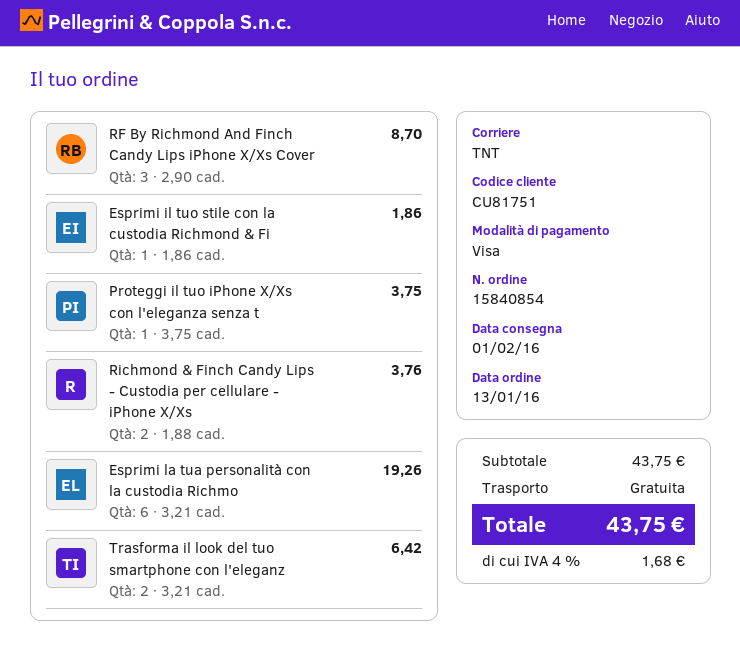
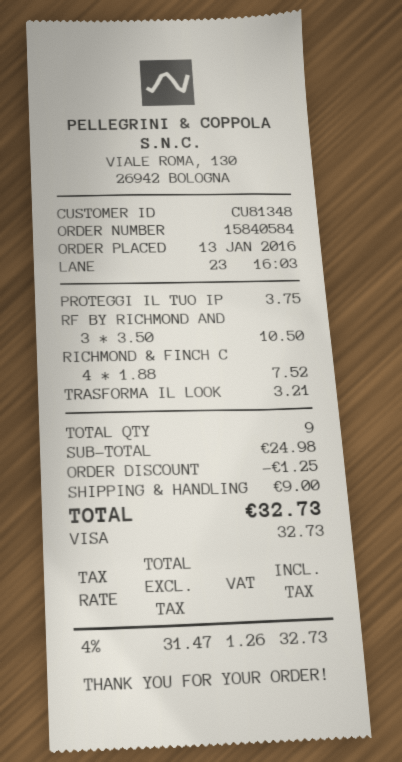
order number: 15840854 -> 15840584
customer number: CU81751 -> CU81348
RF By Richmond And Finch Candy Lips iPhone X/Xs Cover: 3 x 2.90 = 8.70 -> 3 x 3.50 = 10.50
Esprimi il tuo stile con la custodia Richmond & Fi: 1 x 1.86 = 1.86 -> none
Richmond & Finch Candy Lips - Custodia per cellulare - iPhone X/Xs: 2 x 1.88 = 3.76 -> 4 x 1.88 = 7.52
Esprimi la tua personalità con la custodia Richmo: 6 x 3.21 = 19.26 -> none
Trasforma il look del tuo smartphone con l'eleganz: 2 x 3.21 = 6.42 -> 1 x 3.21 = 3.21
subtotal: 43.75 -> 24.98
discount: none -> 1.25
shipping: 0.00 -> 9.00
tax: 4% = 1.68 -> 4% = 1.26
total: 43.75 -> 32.73

